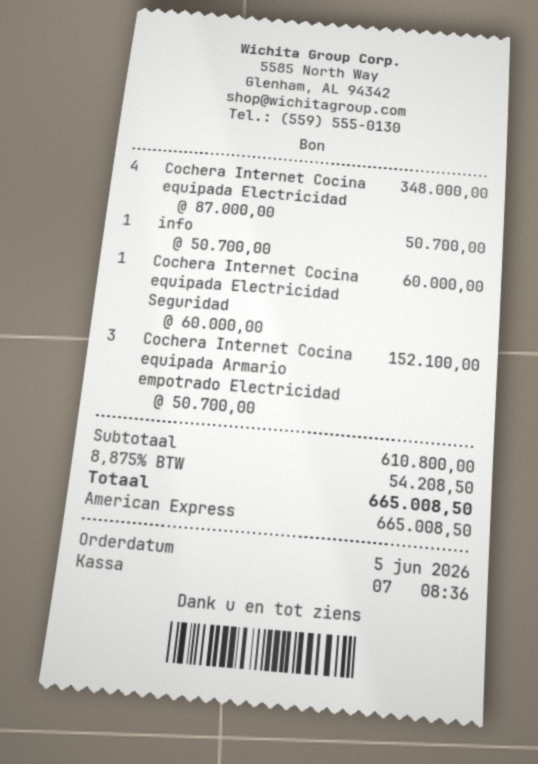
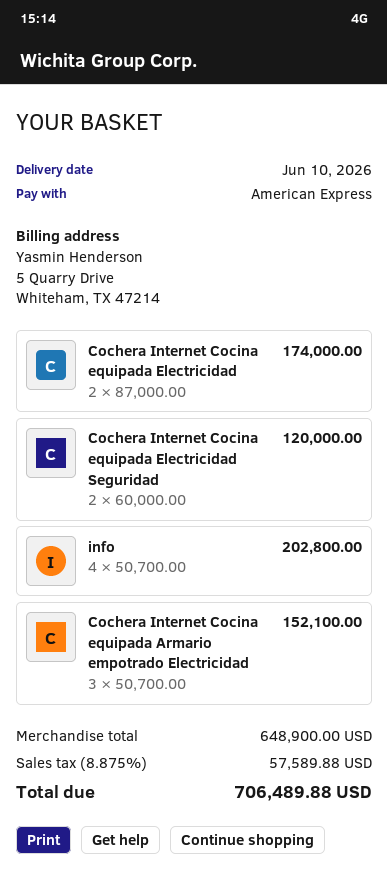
Cochera Internet Cocina equipada Electricidad: 4 x 87000.00 = 348000.00 -> 2 x 87000.00 = 174000.00
info: 1 x 50700.00 = 50700.00 -> 4 x 50700.00 = 202800.00
Cochera Internet Cocina equipada Electricidad Seguridad: 1 x 60000.00 = 60000.00 -> 2 x 60000.00 = 120000.00
subtotal: 610800.00 -> 648900.00
tax: 8.875% = 54208.50 -> 8.875% = 57589.88
total: 665008.50 -> 706489.88

